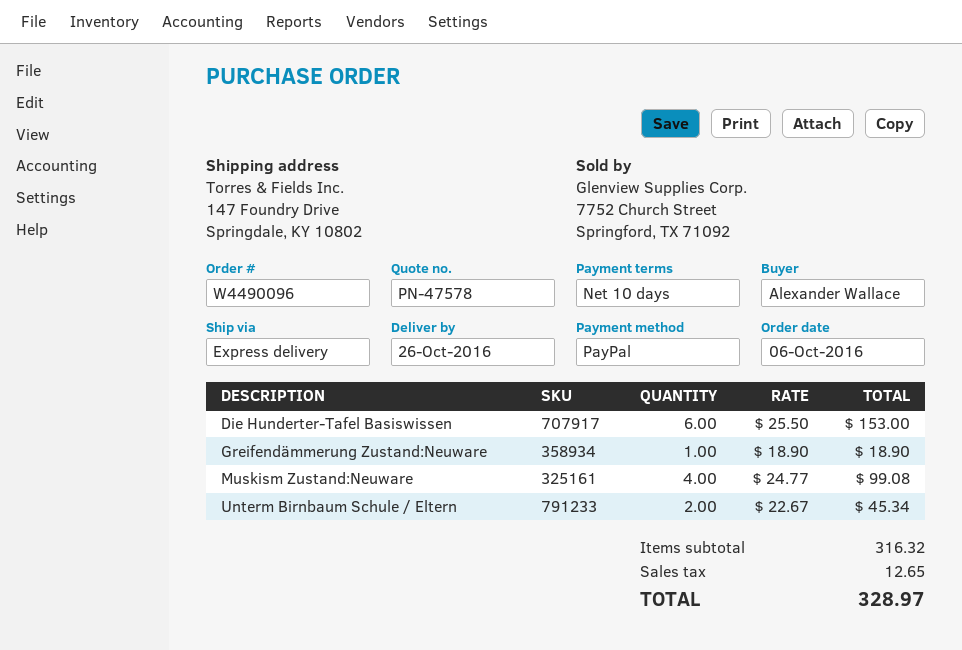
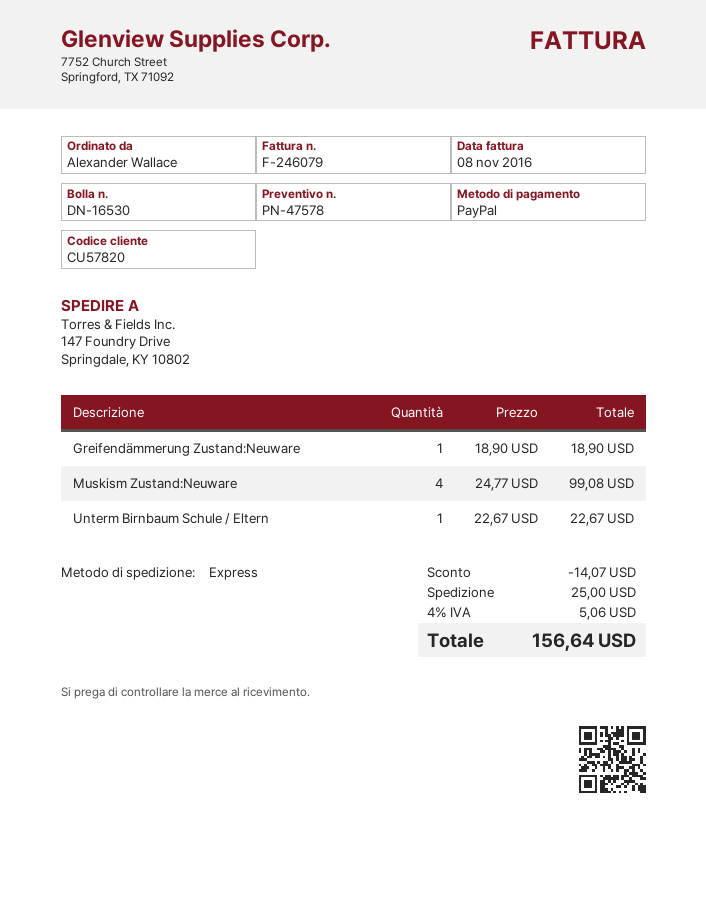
Die Hunderter-Tafel Basiswissen: 6 x 25.50 = 153.00 -> none
Unterm Birnbaum Schule / Eltern: 2 x 22.67 = 45.34 -> 1 x 22.67 = 22.67
discount: none -> 14.07
shipping: none -> 25.00
tax: 12.65 -> 5.06
total: 328.97 -> 156.64

